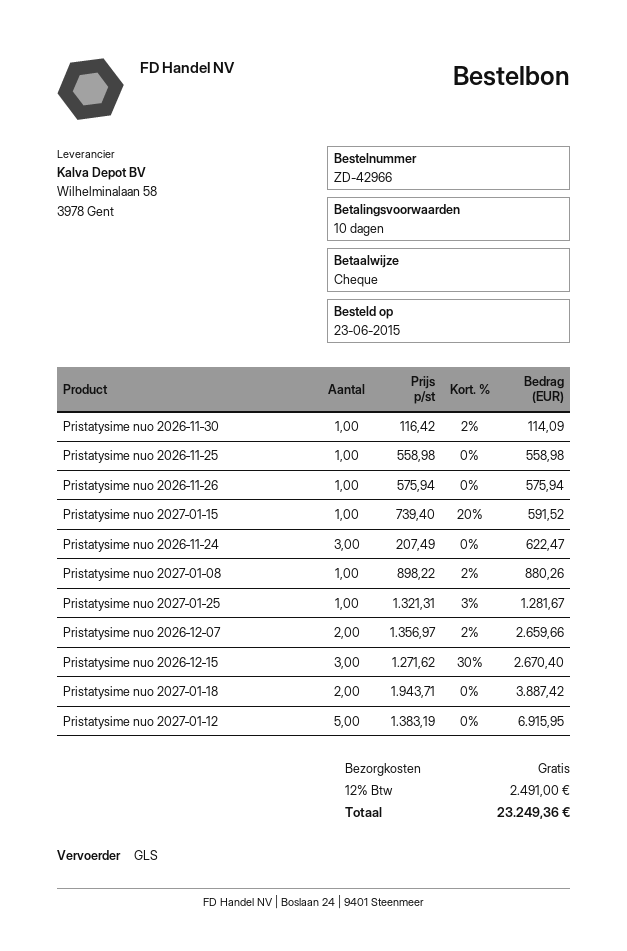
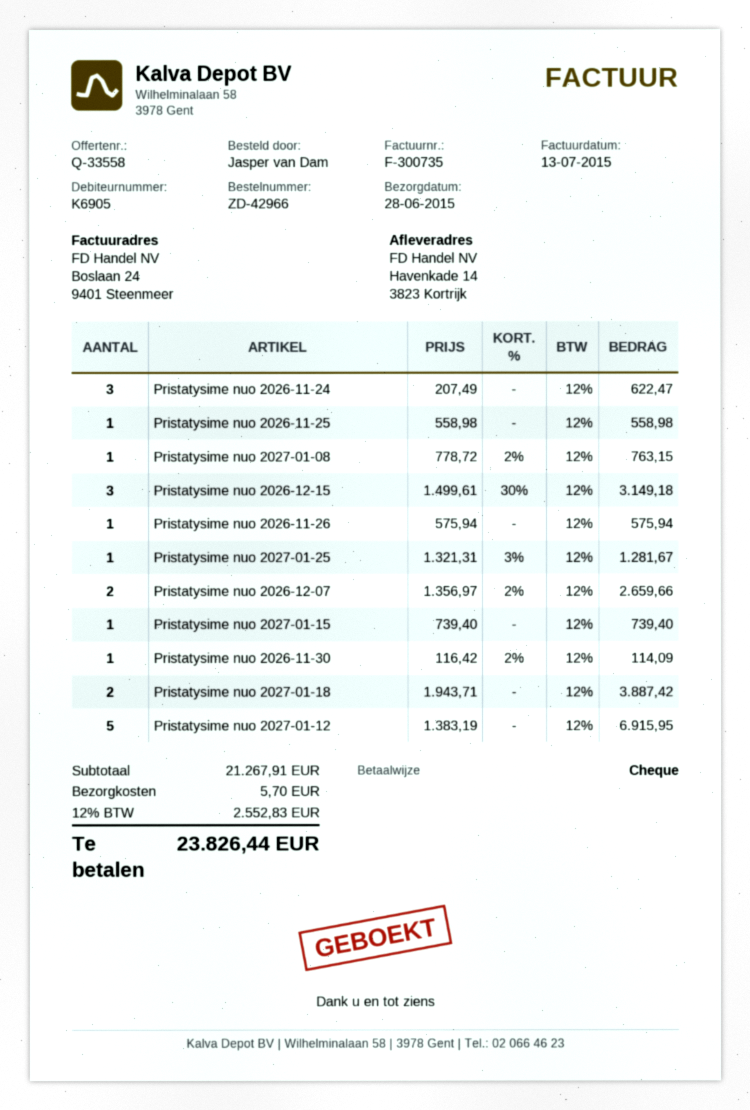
Pristatysime nuo 2027‑01‑15: 1 x 739.40 - 20% = 591.52 -> 1 x 739.40 = 739.40
Pristatysime nuo 2027‑01‑08: 1 x 898.22 - 2% = 880.26 -> 1 x 778.72 - 2% = 763.15
Pristatysime nuo 2026‑12‑15: 3 x 1271.62 - 30% = 2670.40 -> 3 x 1499.61 - 30% = 3149.18
shipping: 0.00 -> 5.70
tax: 12% = 2491.00 -> 12% = 2552.83
total: 23249.36 -> 23826.44

